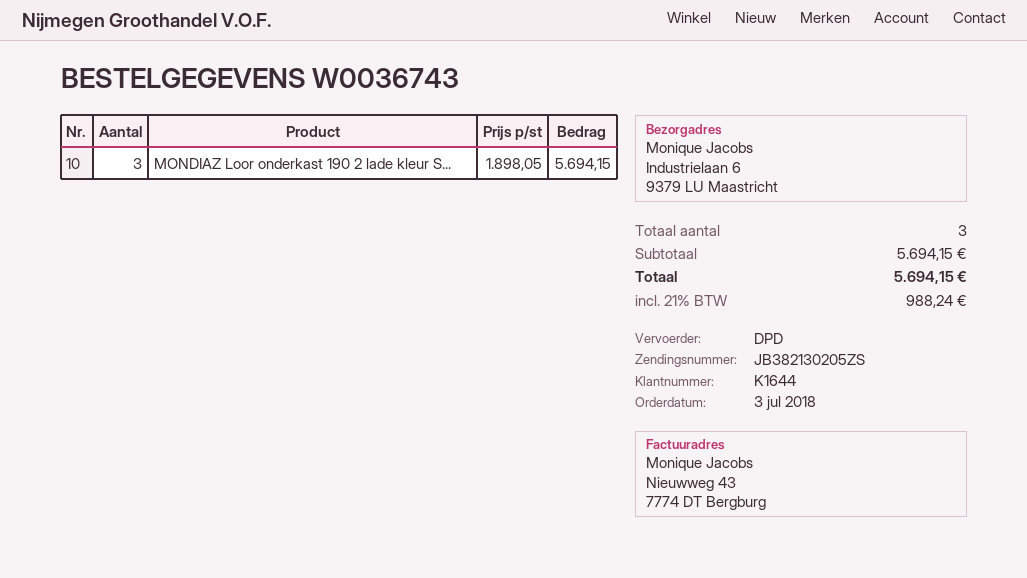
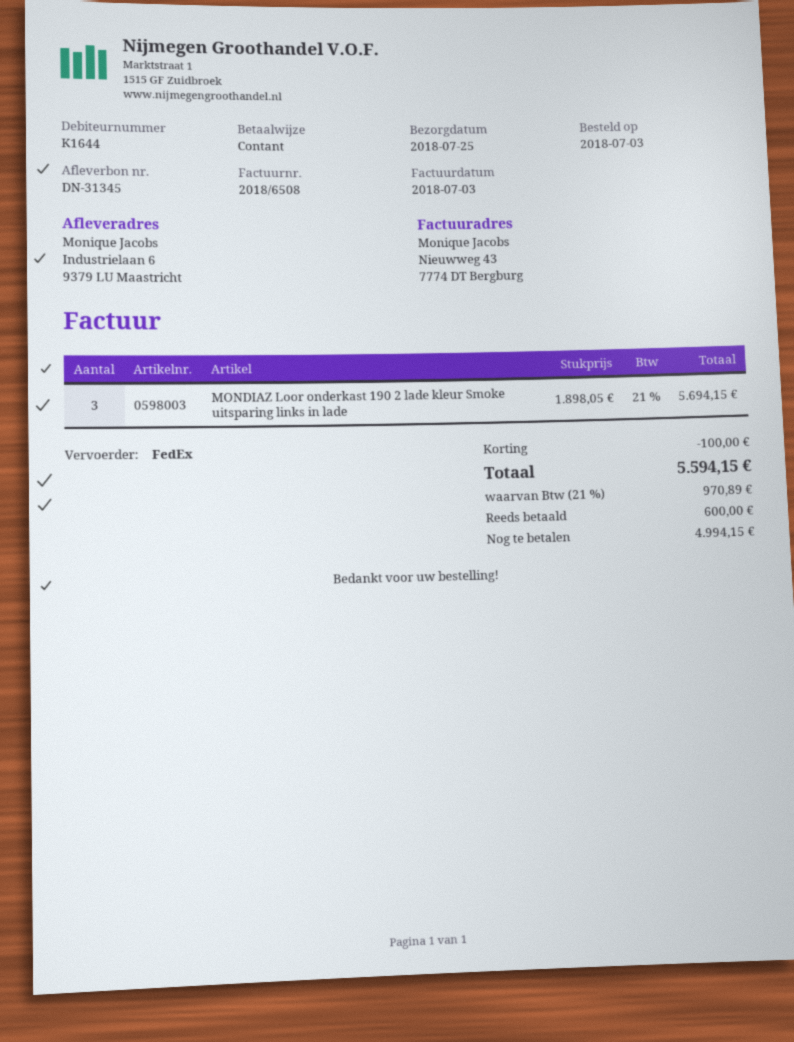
shipping method: DPD -> FedEx
discount: none -> 100.00
tax: 21% = 988.24 -> 21% = 970.89
total: 5694.15 -> 5594.15

